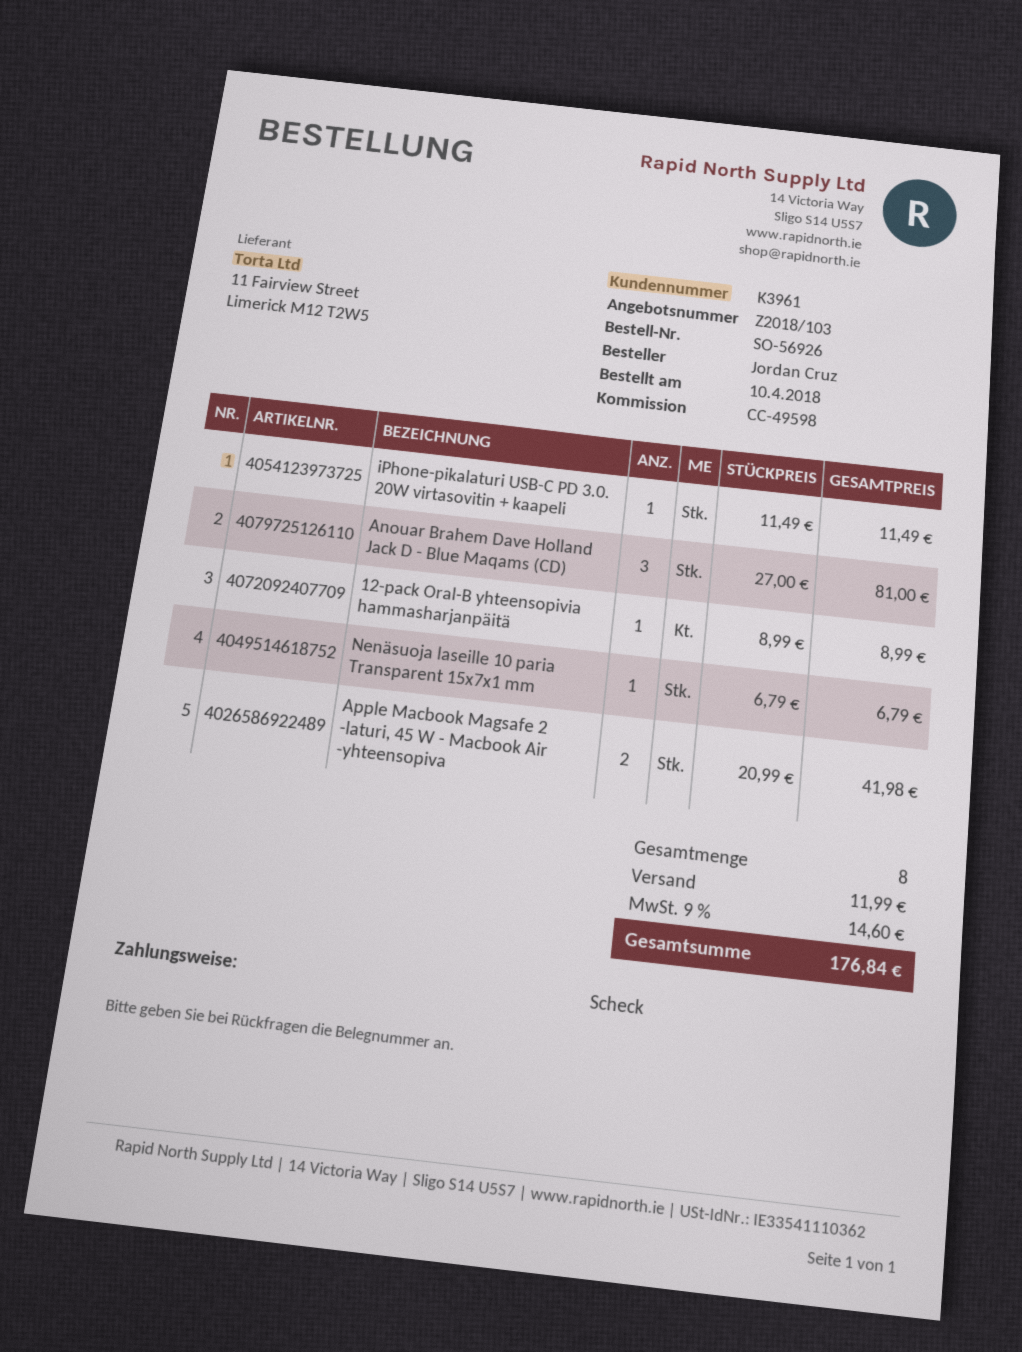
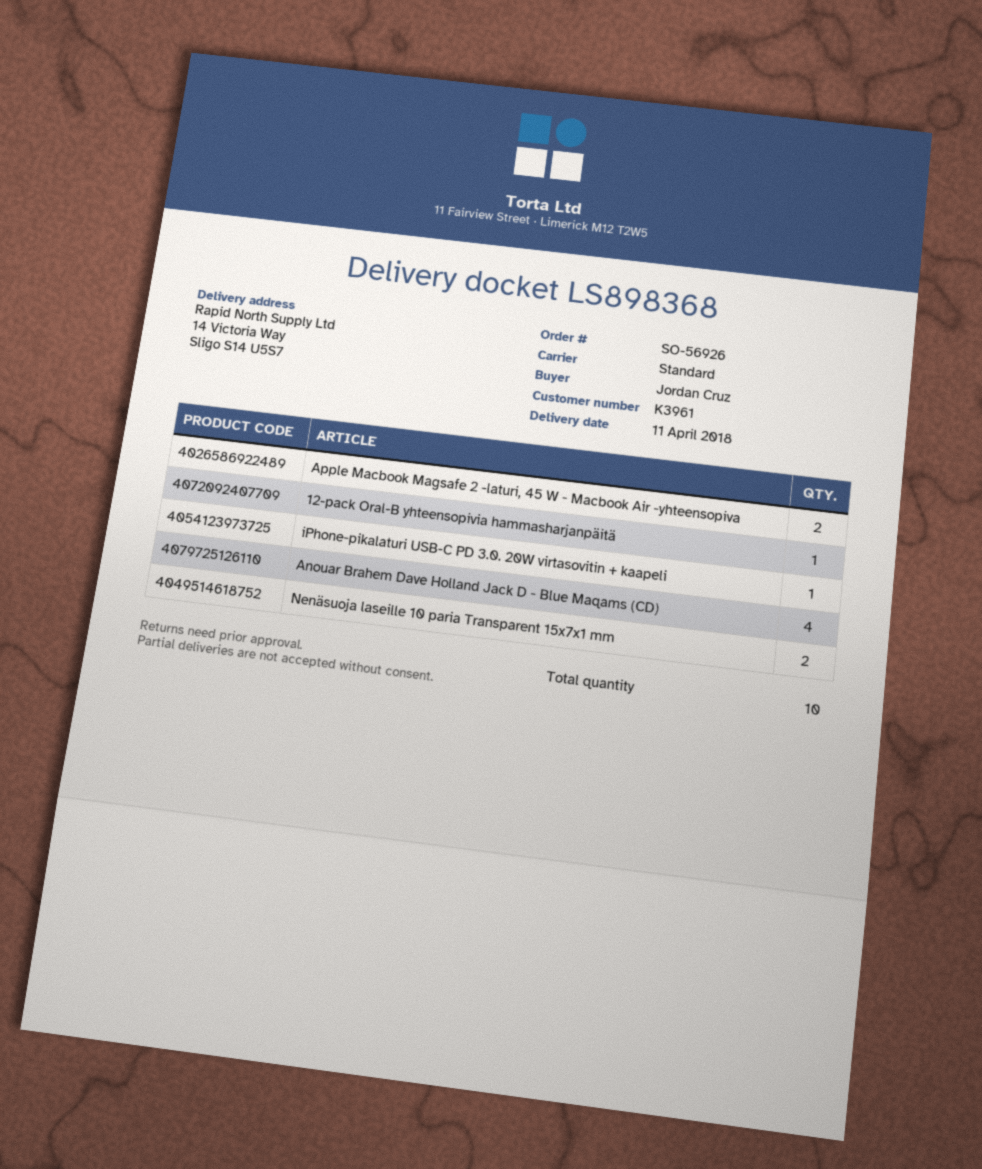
Anouar Brahem Dave Holland Jack D - Blue Maqams (CD): 3 -> 4
Nenäsuoja laseille 10 paria Transparent 15x7x1 mm: 1 -> 2
total quantity: 8 -> 10

